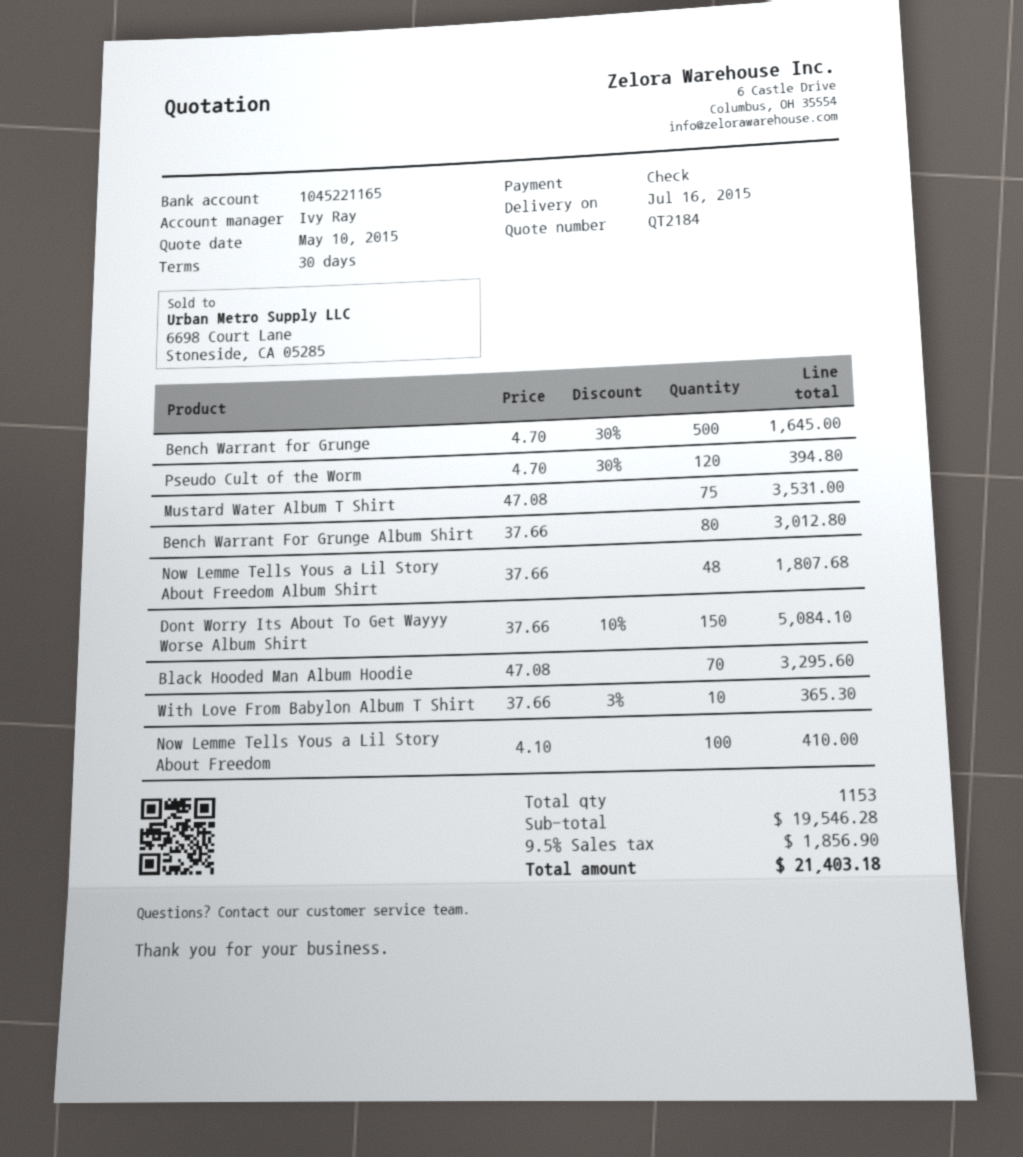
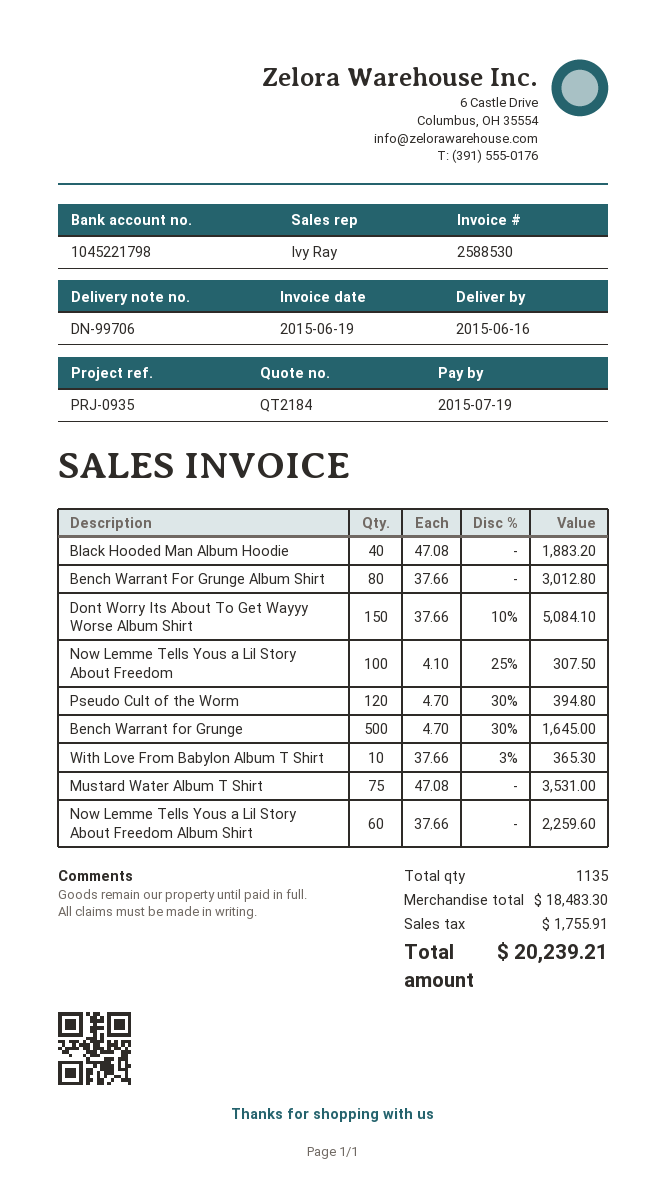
delivery date: 2015-07-16 -> 2015-06-16
bank account: 1045221165 -> 1045221798
Now Lemme Tells Yous a Lil Story About Freedom Album Shirt: 48 x 37.66 = 1807.68 -> 60 x 37.66 = 2259.60
Black Hooded Man Album Hoodie: 70 x 47.08 = 3295.60 -> 40 x 47.08 = 1883.20
Now Lemme Tells Yous a Lil Story About Freedom: 100 x 4.10 = 410.00 -> 100 x 4.10 - 25% = 307.50
total quantity: 1153 -> 1135
subtotal: 19546.28 -> 18483.30
tax: 1856.90 -> 1755.91
total: 21403.18 -> 20239.21

